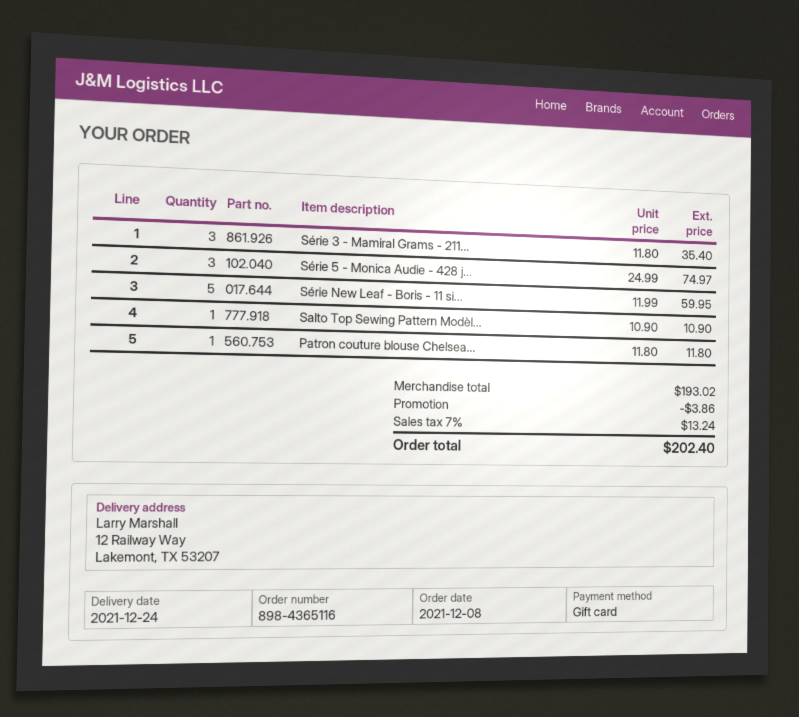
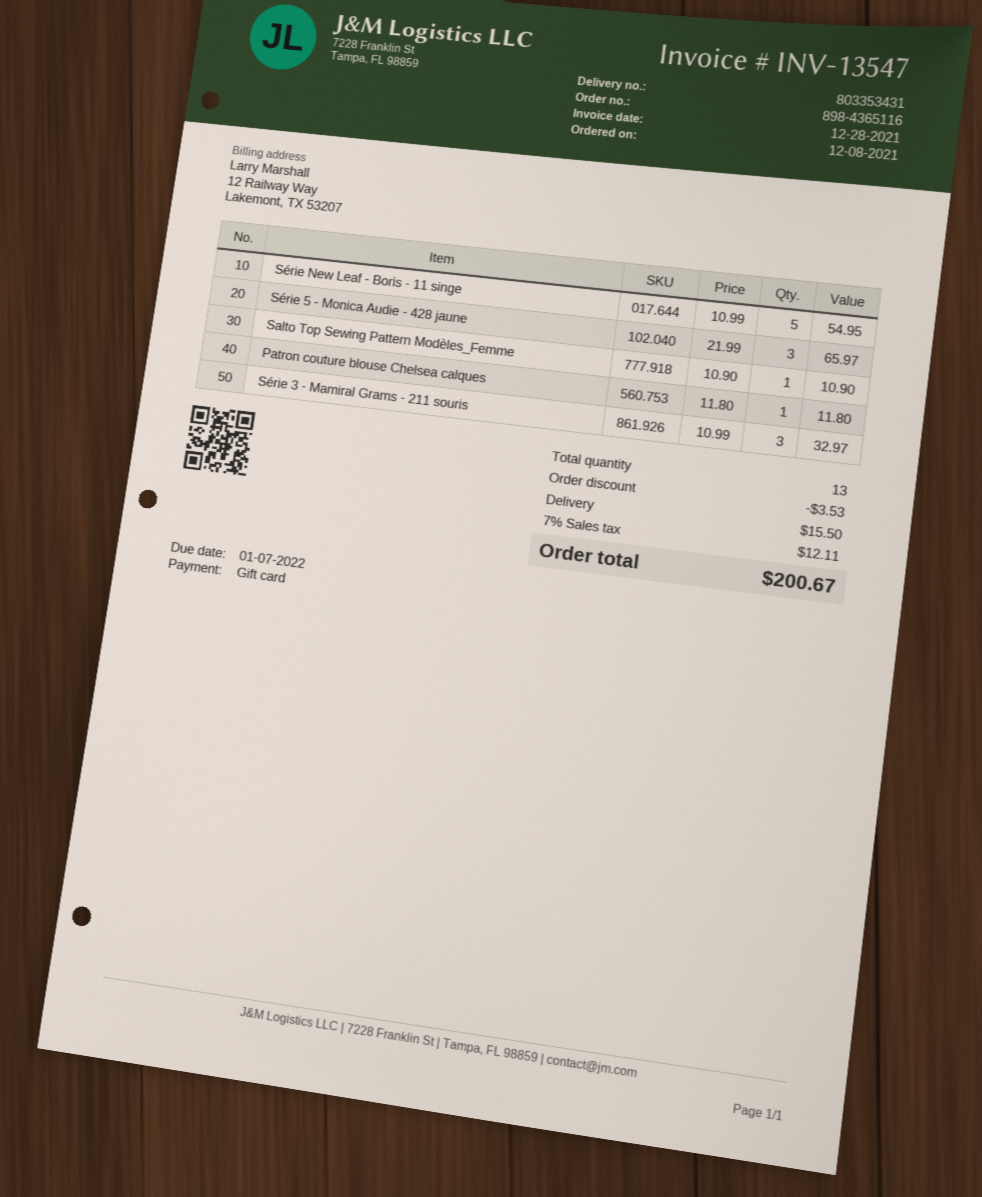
Série 3 - Mamiral Grams - 211...: 3 x 11.80 = 35.40 -> 3 x 10.99 = 32.97
Série 5 - Monica Audie - 428 j...: 3 x 24.99 = 74.97 -> 3 x 21.99 = 65.97
Série New Leaf - Boris - 11 si...: 5 x 11.99 = 59.95 -> 5 x 10.99 = 54.95
discount: 3.86 -> 3.53
shipping: none -> 15.50
tax: 7% = 13.24 -> 7% = 12.11
total: 202.40 -> 200.67

